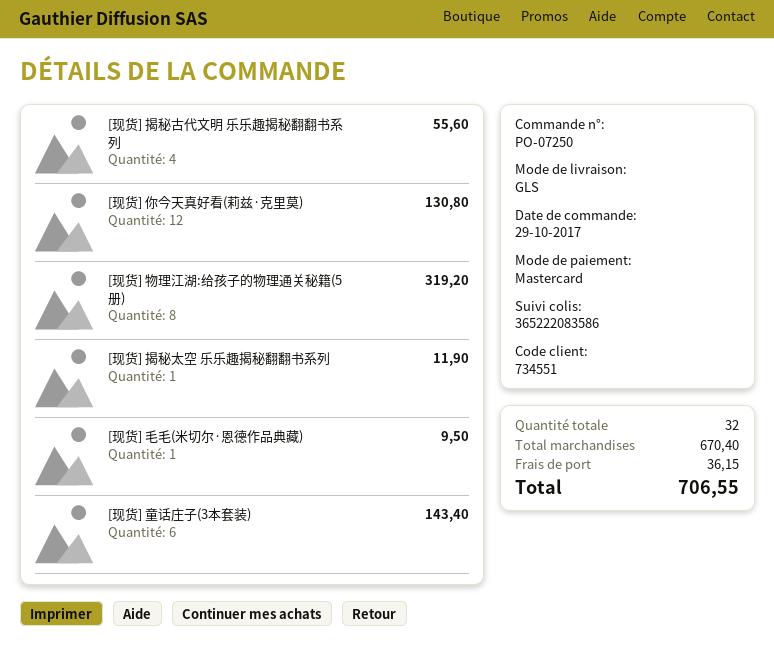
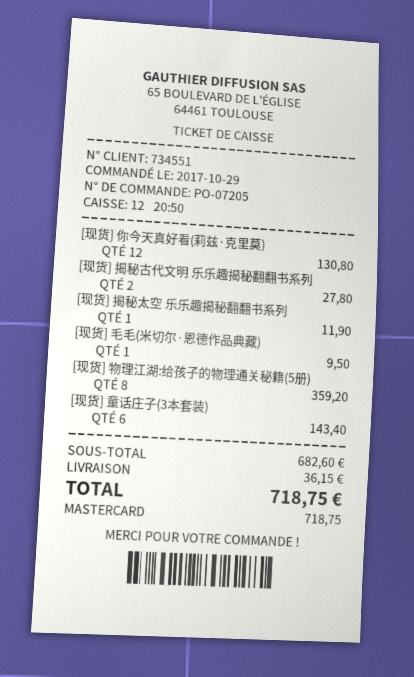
order number: PO-07250 -> PO-07205
[现货] 揭秘古代文明 乐乐趣揭秘翻翻书系列: 4 for 55.60 -> 2 for 27.80
[现货] 物理江湖:给孩子的物理通关秘籍(5册): 8 for 319.20 -> 8 for 359.20
subtotal: 670.40 -> 682.60
total: 706.55 -> 718.75

